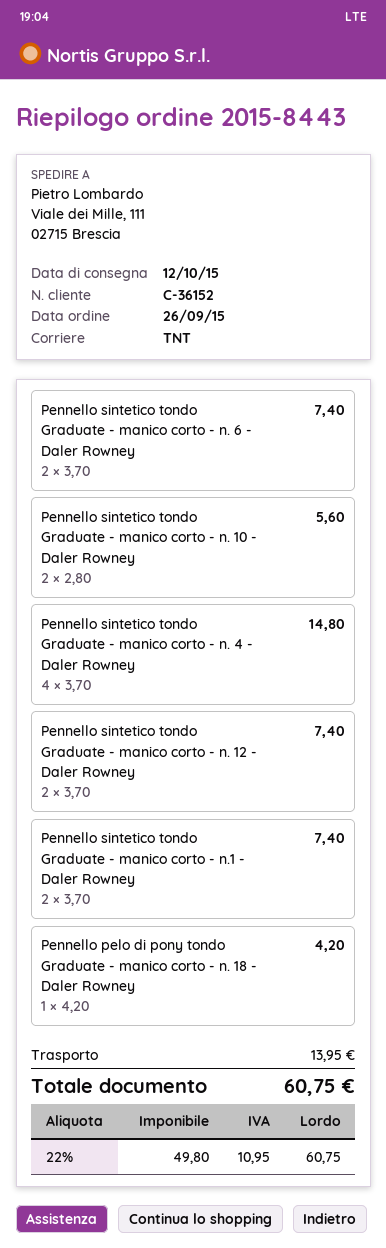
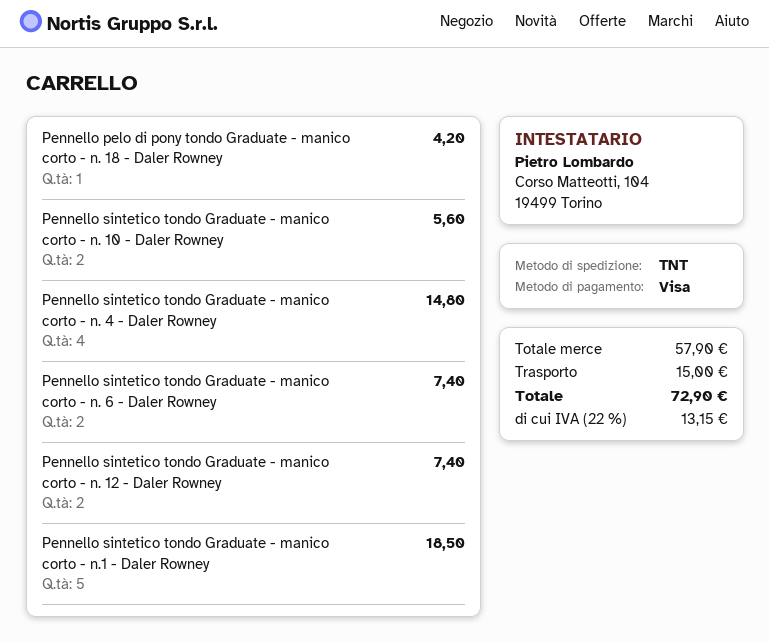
Pennello sintetico tondo Graduate - manico corto - n.1 - Daler Rowney: 2 for 7.40 -> 5 for 18.50
shipping: 13.95 -> 15.00
tax: 22% = 10.95 -> 22% = 13.15
total: 60.75 -> 72.90

